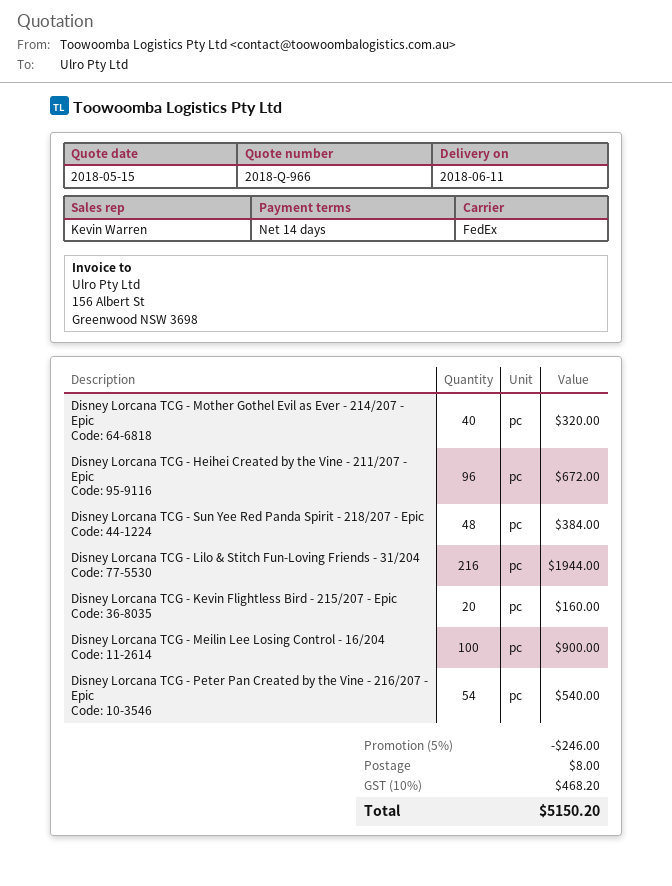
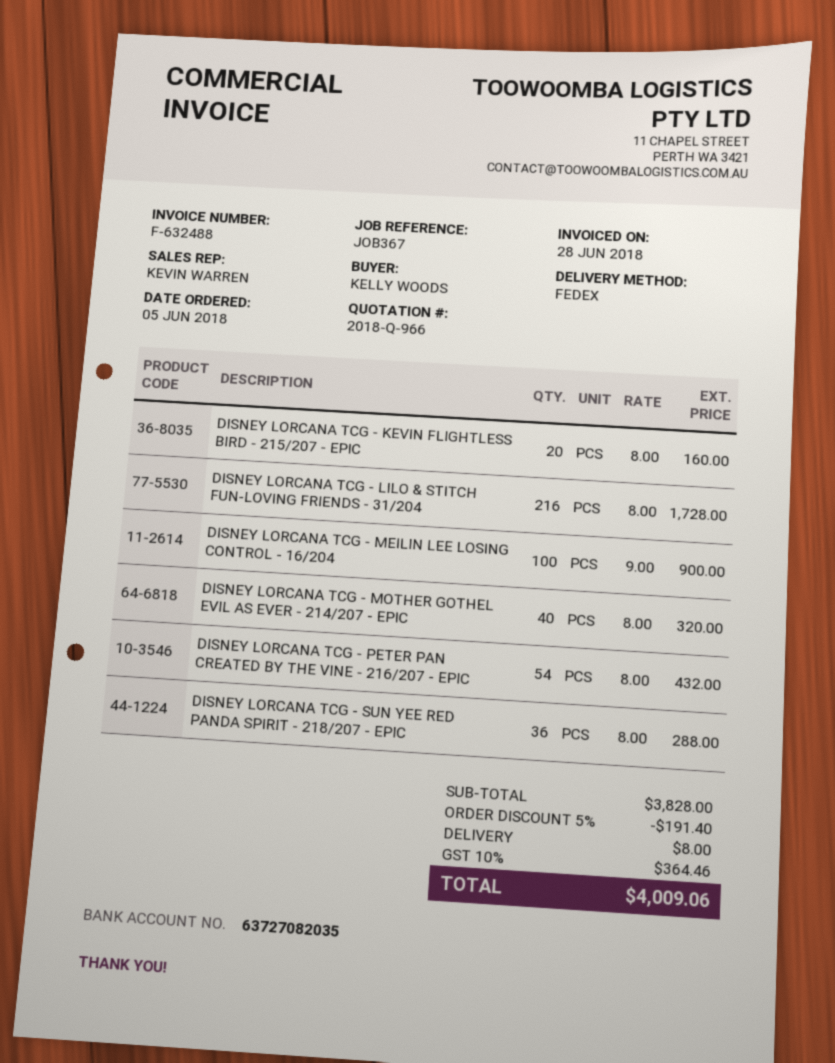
Disney Lorcana TCG - Heihei Created by the Vine - 211/207 - Epic: 96 for 672.00 -> none
Disney Lorcana TCG - Sun Yee Red Panda Spirit - 218/207 - Epic: 48 for 384.00 -> 36 for 288.00
Disney Lorcana TCG - Lilo & Stitch Fun-Loving Friends - 31/204: 216 for 1944.00 -> 216 for 1728.00
Disney Lorcana TCG - Peter Pan Created by the Vine - 216/207 - Epic: 54 for 540.00 -> 54 for 432.00
discount: 5% = 246.00 -> 5% = 191.40
tax: 10% = 468.20 -> 10% = 364.46
total: 5150.20 -> 4009.06

